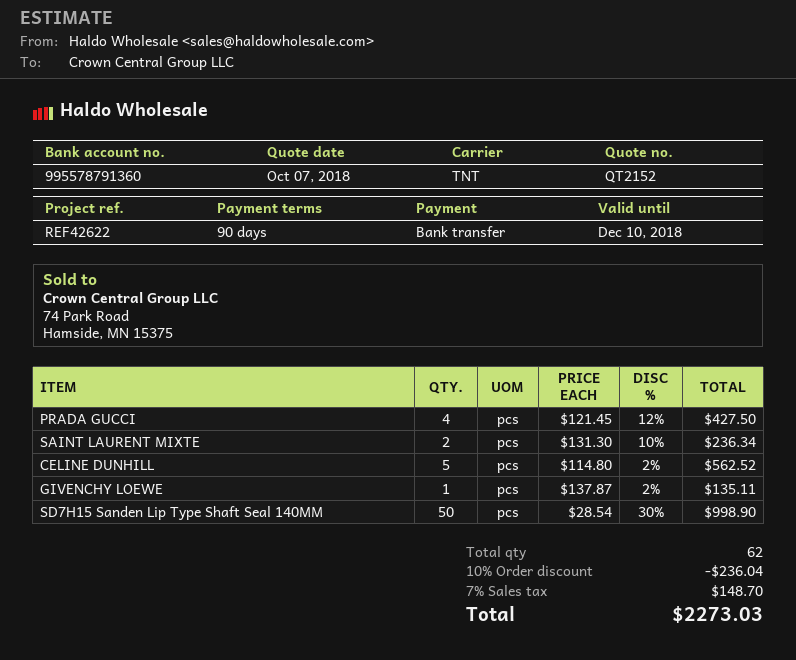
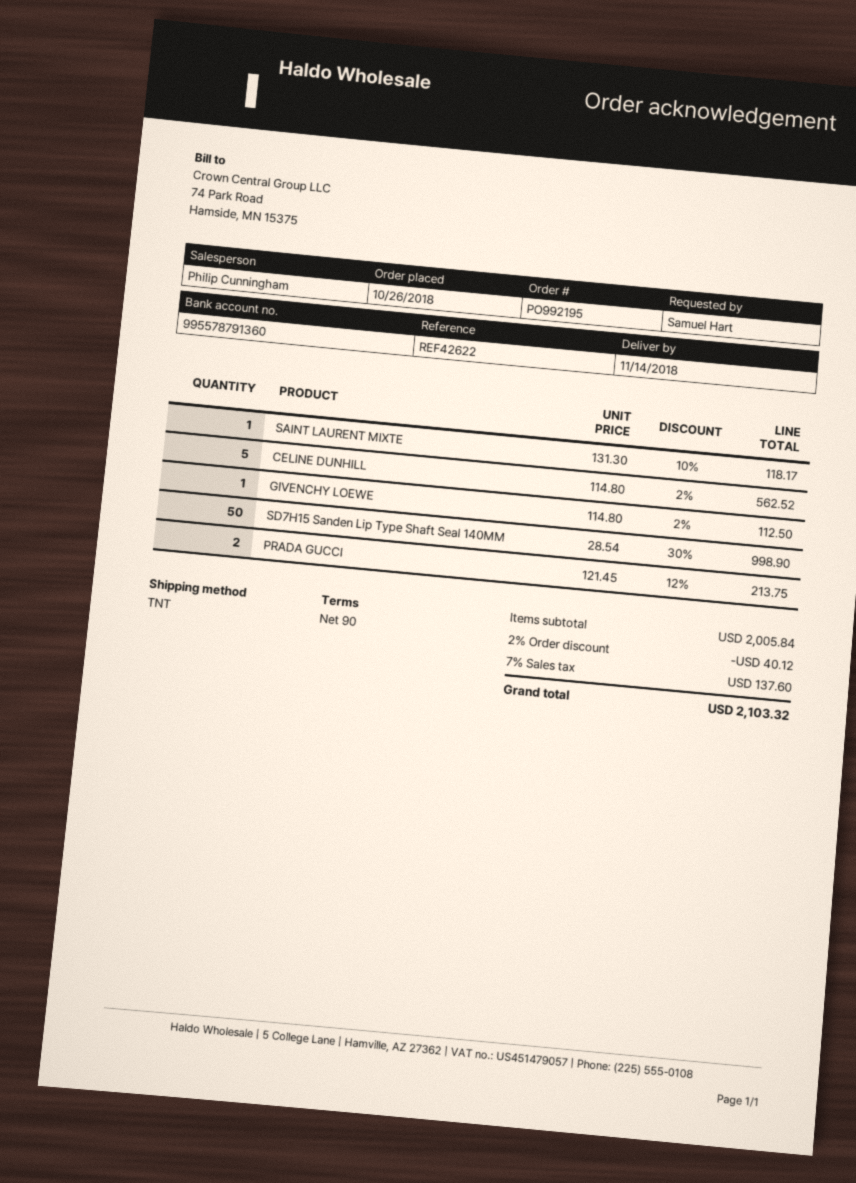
PRADA GUCCI: 4 x 121.45 - 12% = 427.50 -> 2 x 121.45 - 12% = 213.75
SAINT LAURENT MIXTE: 2 x 131.30 - 10% = 236.34 -> 1 x 131.30 - 10% = 118.17
GIVENCHY LOEWE: 1 x 137.87 - 2% = 135.11 -> 1 x 114.80 - 2% = 112.50
discount: 10% = 236.04 -> 2% = 40.12
tax: 7% = 148.70 -> 7% = 137.60
total: 2273.03 -> 2103.32

